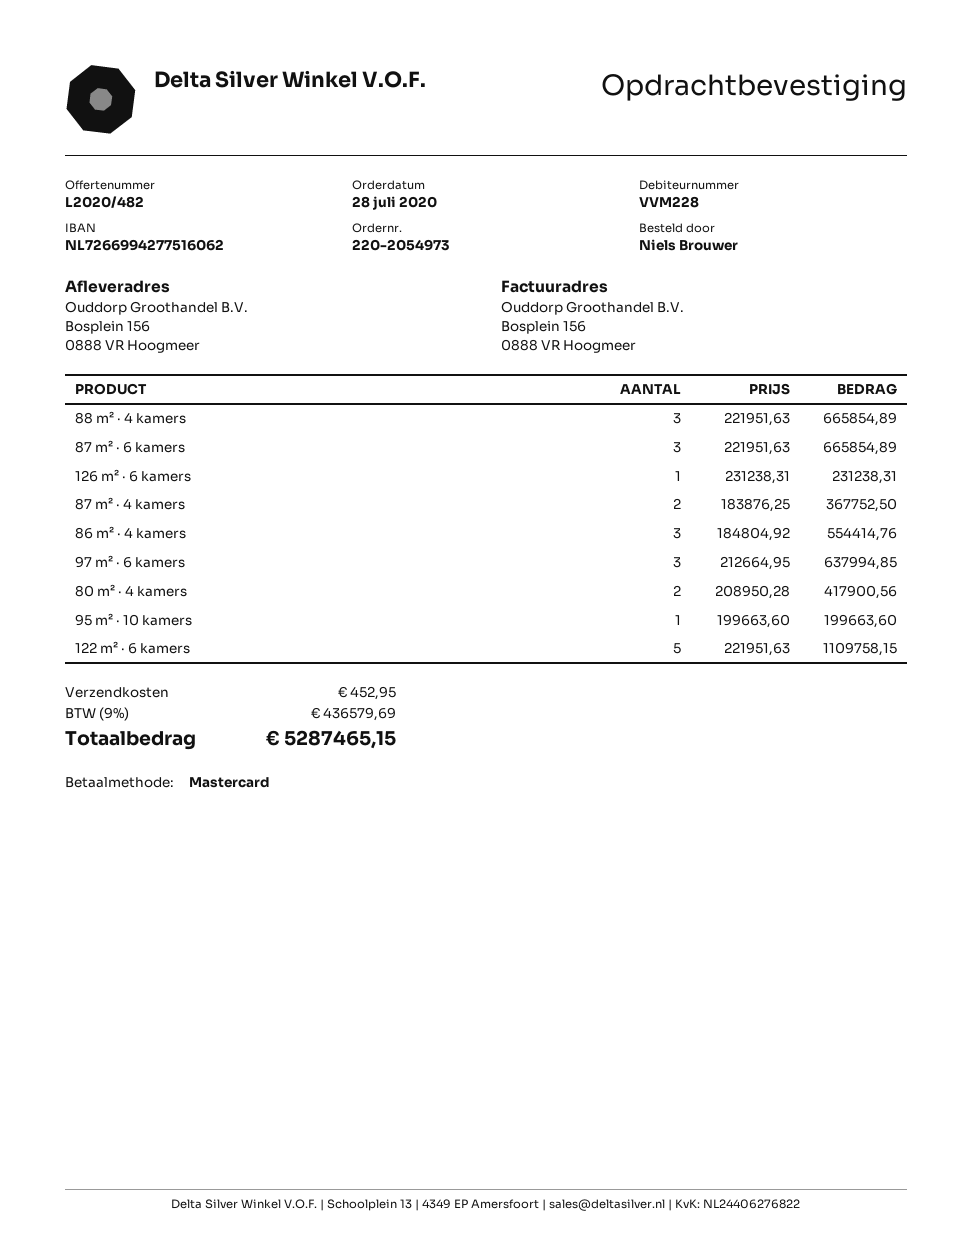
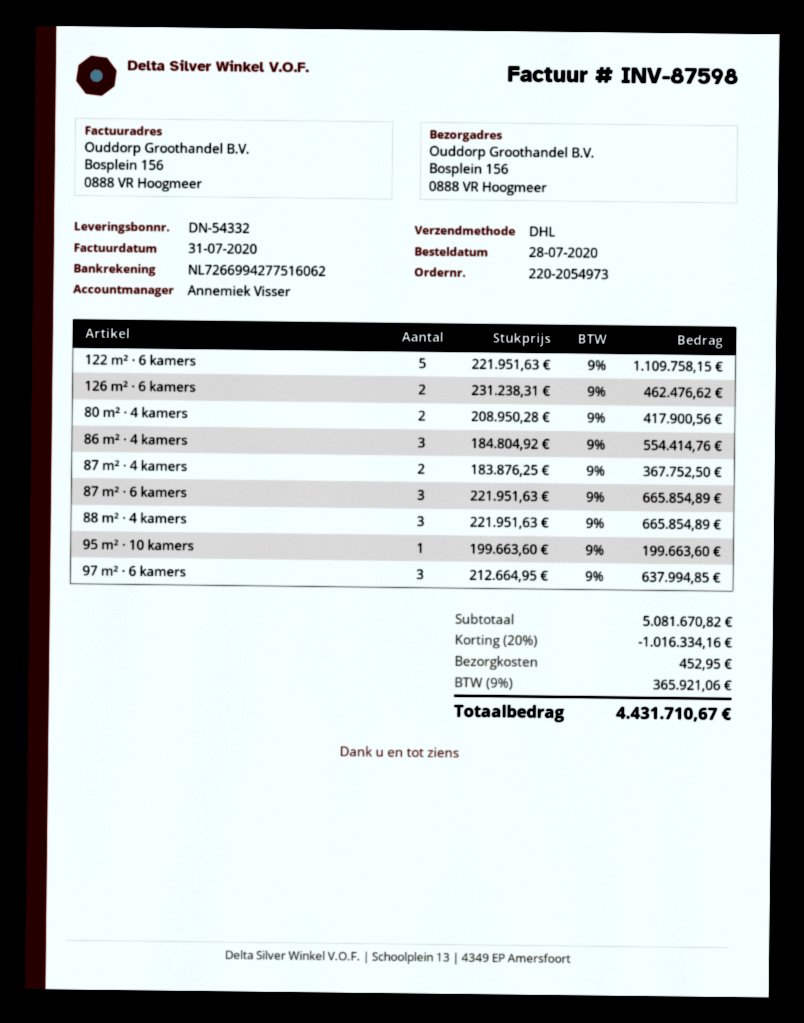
126 m² · 6 kamers: 1 x 231238.31 = 231238.31 -> 2 x 231238.31 = 462476.62
discount: none -> 20% = 1016334.16
tax: 9% = 436579.69 -> 9% = 365921.06
total: 5287465.15 -> 4431710.67

